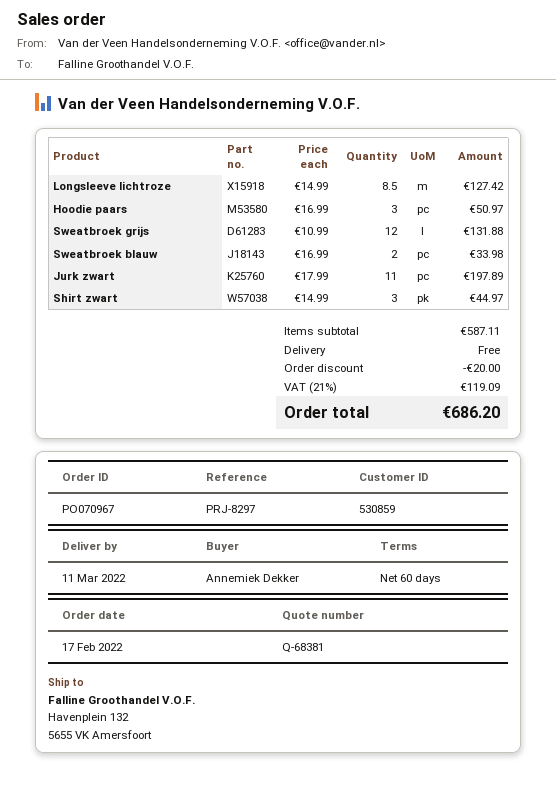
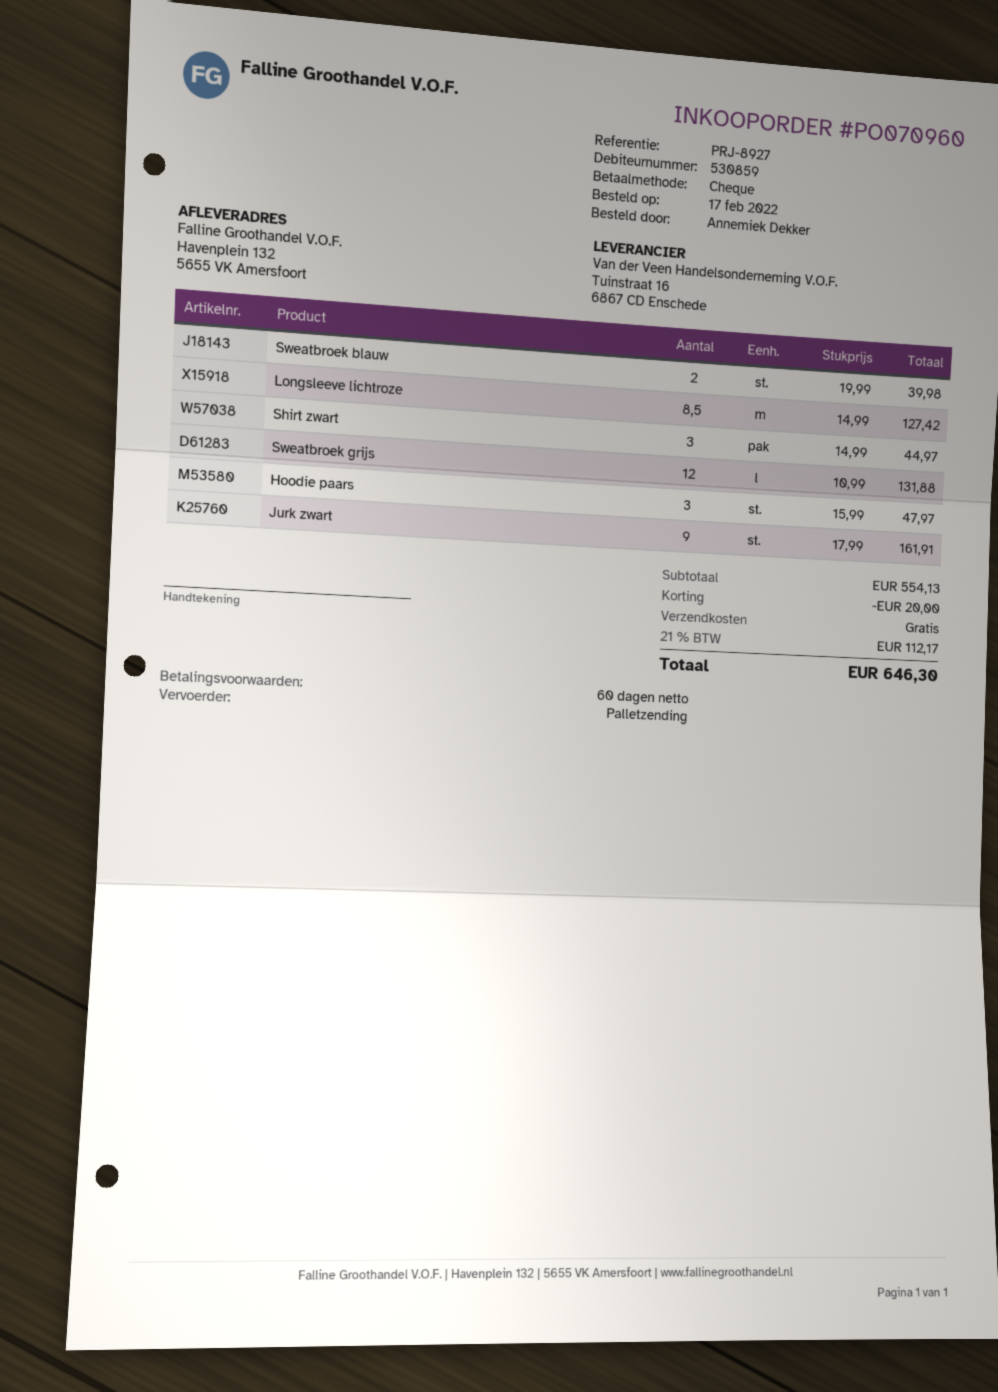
order number: PO070967 -> PO070960
reference: PRJ-8297 -> PRJ-8927
Hoodie paars: 3 x 16.99 = 50.97 -> 3 x 15.99 = 47.97
Sweatbroek blauw: 2 x 16.99 = 33.98 -> 2 x 19.99 = 39.98
Jurk zwart: 11 x 17.99 = 197.89 -> 9 x 17.99 = 161.91
subtotal: 587.11 -> 554.13
tax: 21% = 119.09 -> 21% = 112.17
total: 686.20 -> 646.30

